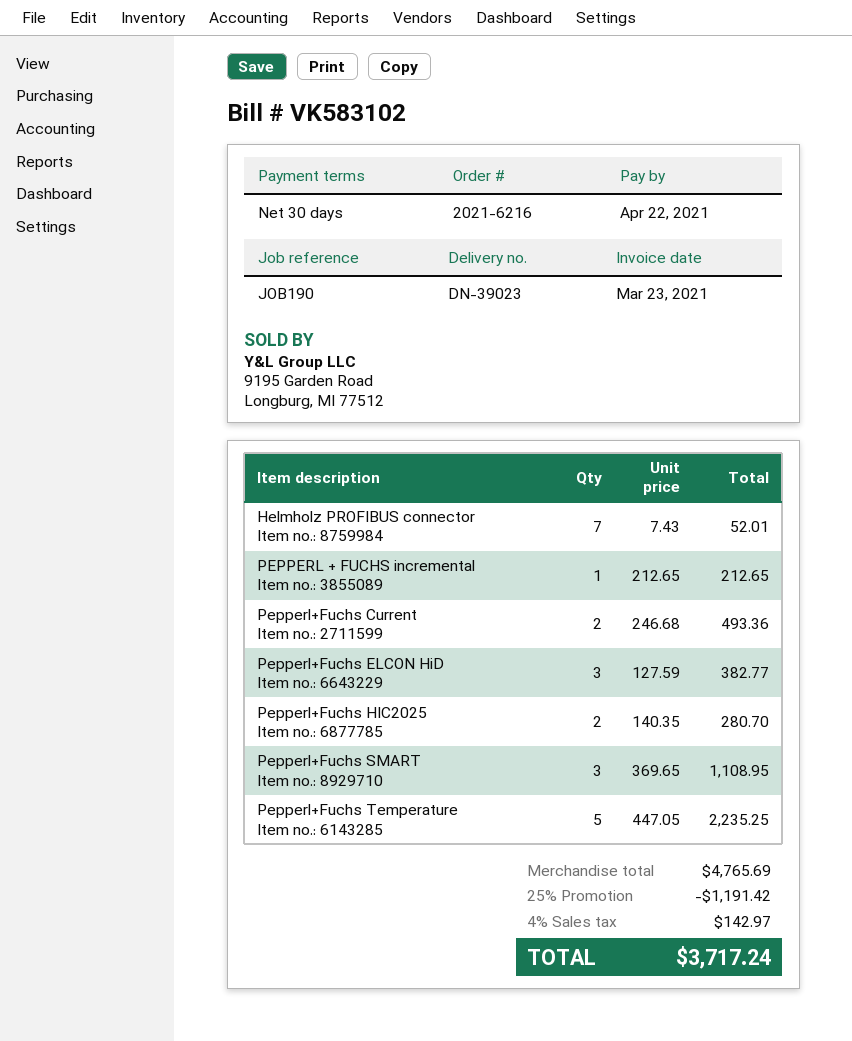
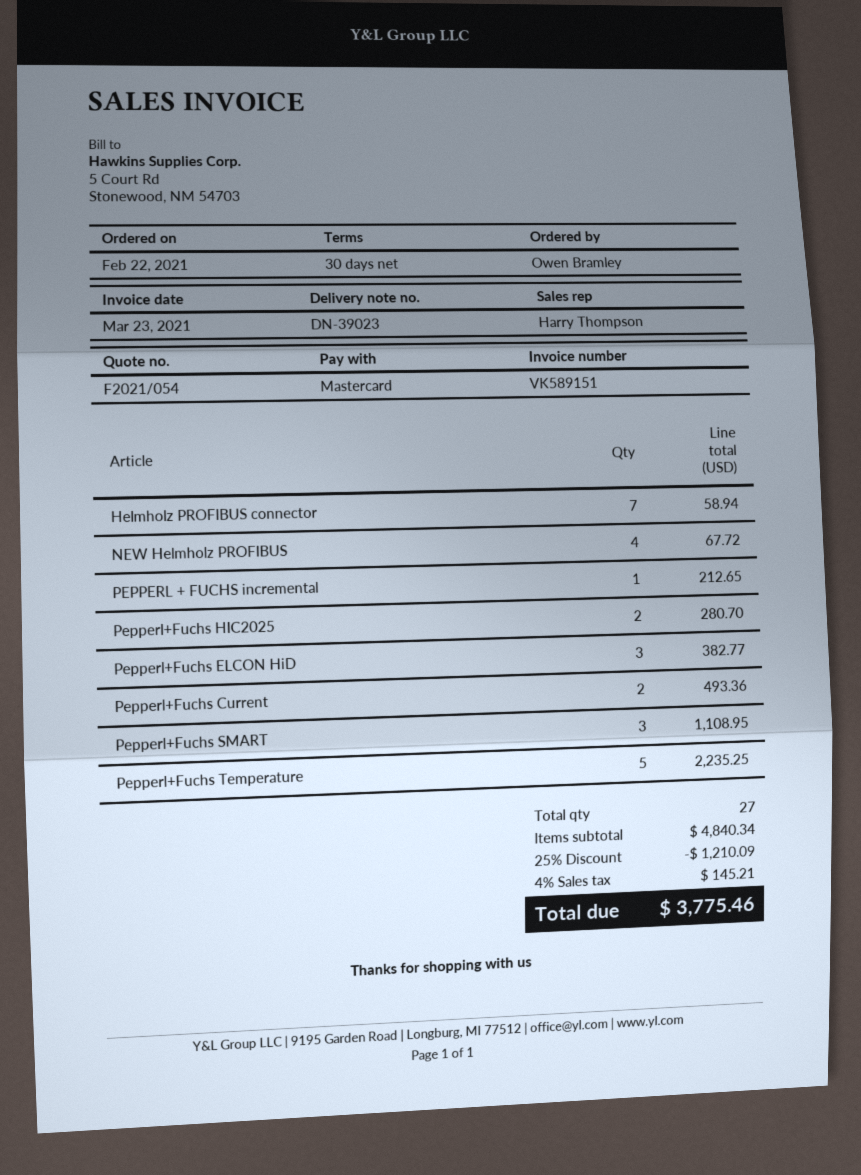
invoice number: VK583102 -> VK589151
Helmholz PROFIBUS connector: 7 for 52.01 -> 7 for 58.94
NEW Helmholz PROFIBUS: none -> 4 for 67.72
subtotal: 4765.69 -> 4840.34
discount: 25% = 1191.42 -> 25% = 1210.09
tax: 4% = 142.97 -> 4% = 145.21
total: 3717.24 -> 3775.46

